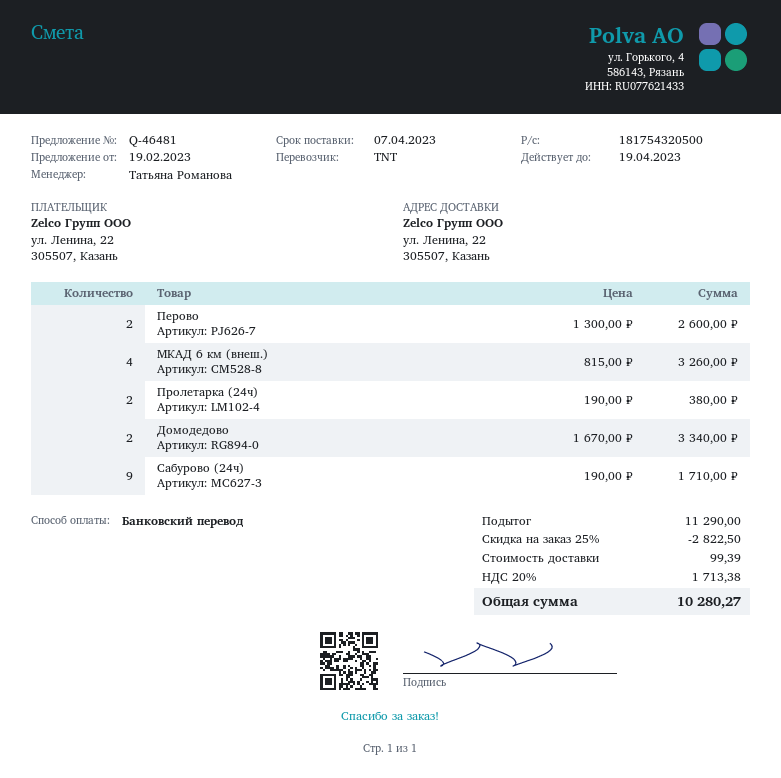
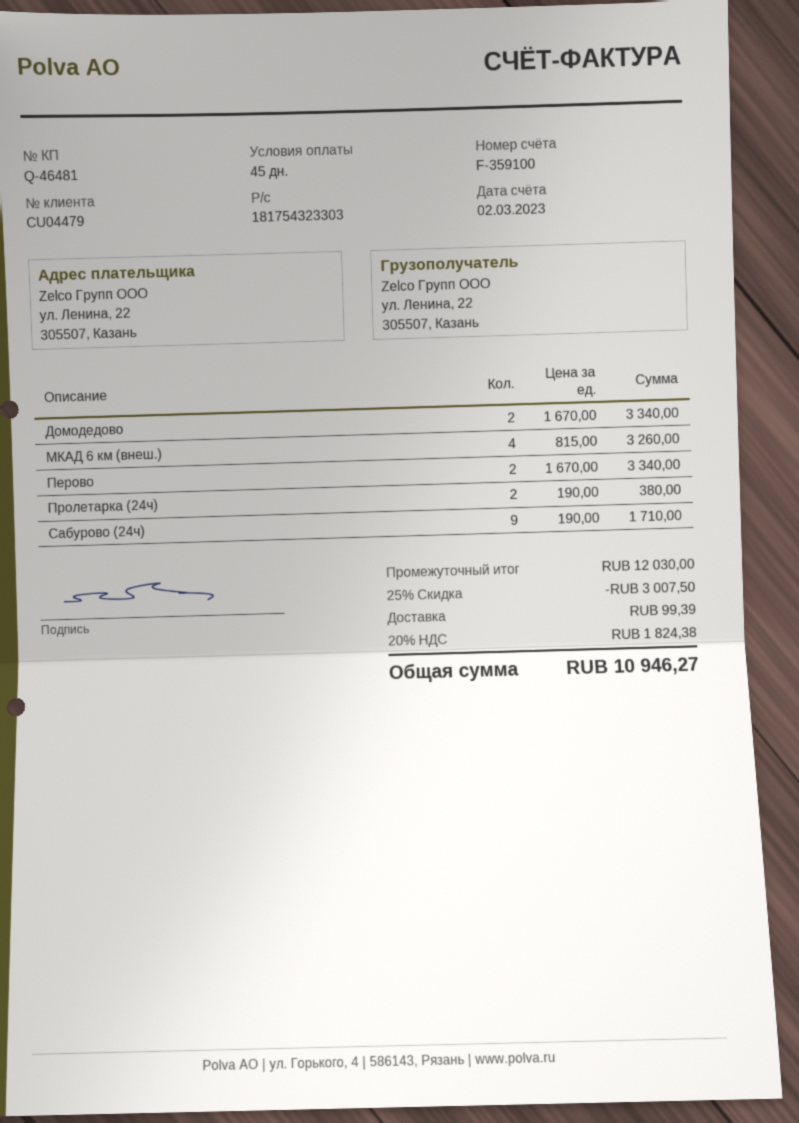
bank account: 181754320500 -> 181754323303
Перово: 2 x 1300.00 = 2600.00 -> 2 x 1670.00 = 3340.00
subtotal: 11290.00 -> 12030.00
discount: 25% = 2822.50 -> 25% = 3007.50
tax: 20% = 1713.38 -> 20% = 1824.38
total: 10280.27 -> 10946.27

